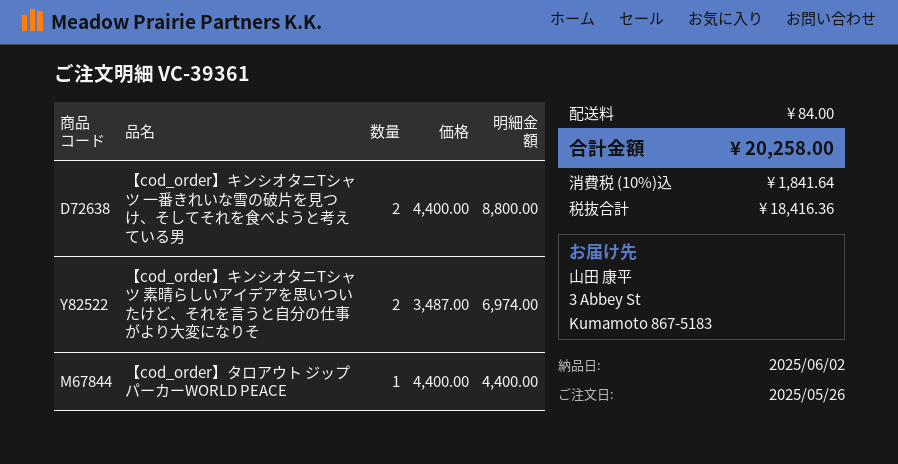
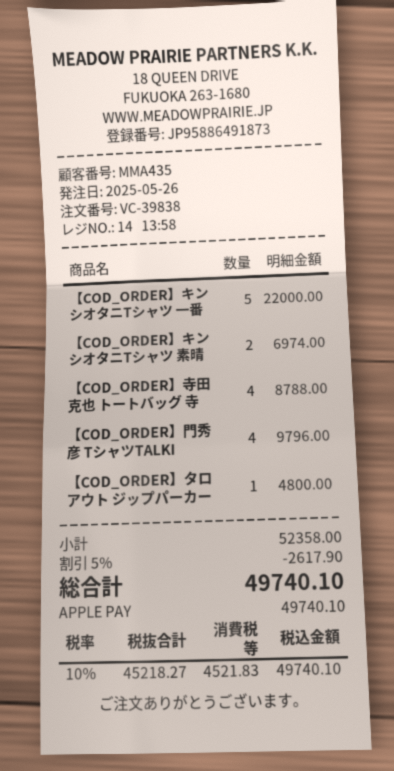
order number: VC-39361 -> VC-39838
【cod_order】キンシオタニTシャツ 一番きれいな雪の破片を見つけ、そしてそれを食べようと考えている男: 2 for 8800.00 -> 5 for 22000.00
【cod_order】タロアウト ジップパーカーWORLD PEACE: 1 for 4400.00 -> 1 for 4800.00
【COD_ORDER】寺田克也 トートバッグ 寺: none -> 4 for 8788.00
【COD_ORDER】門秀彦 TシャツTALKI: none -> 4 for 9796.00
discount: none -> 5% = 2617.90
shipping: 84.00 -> none
net: 18416.36 -> 45218.27
tax: 10% = 1841.64 -> 10% = 4521.83
total: 20258.00 -> 49740.10

